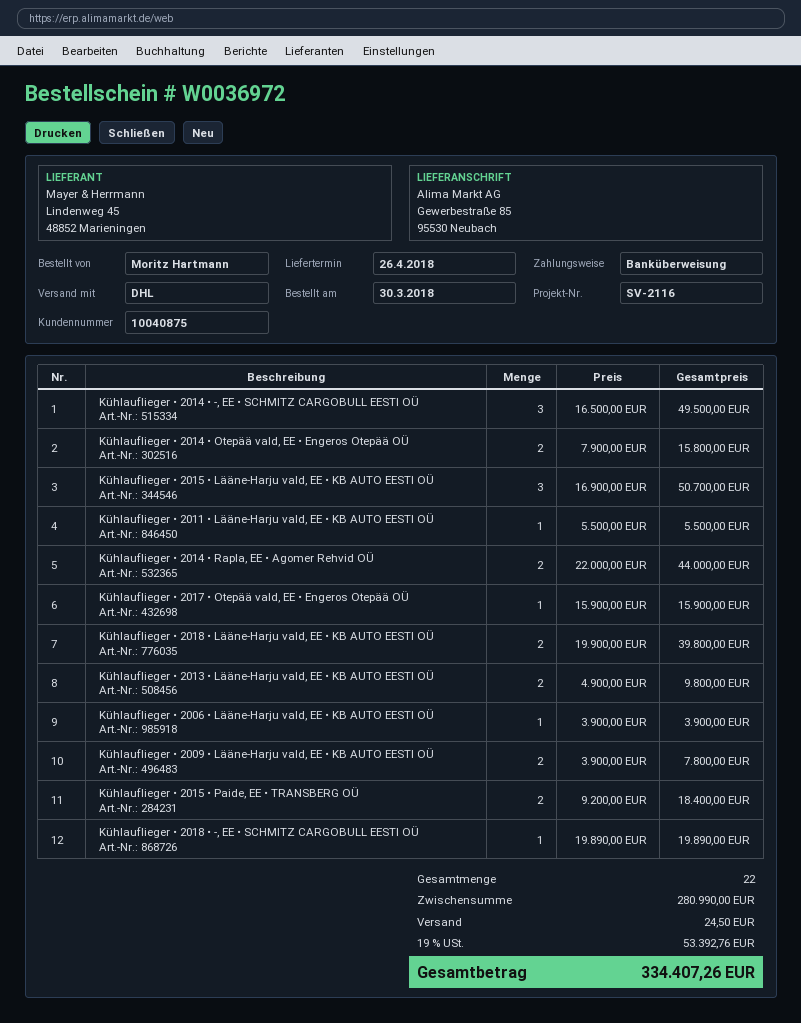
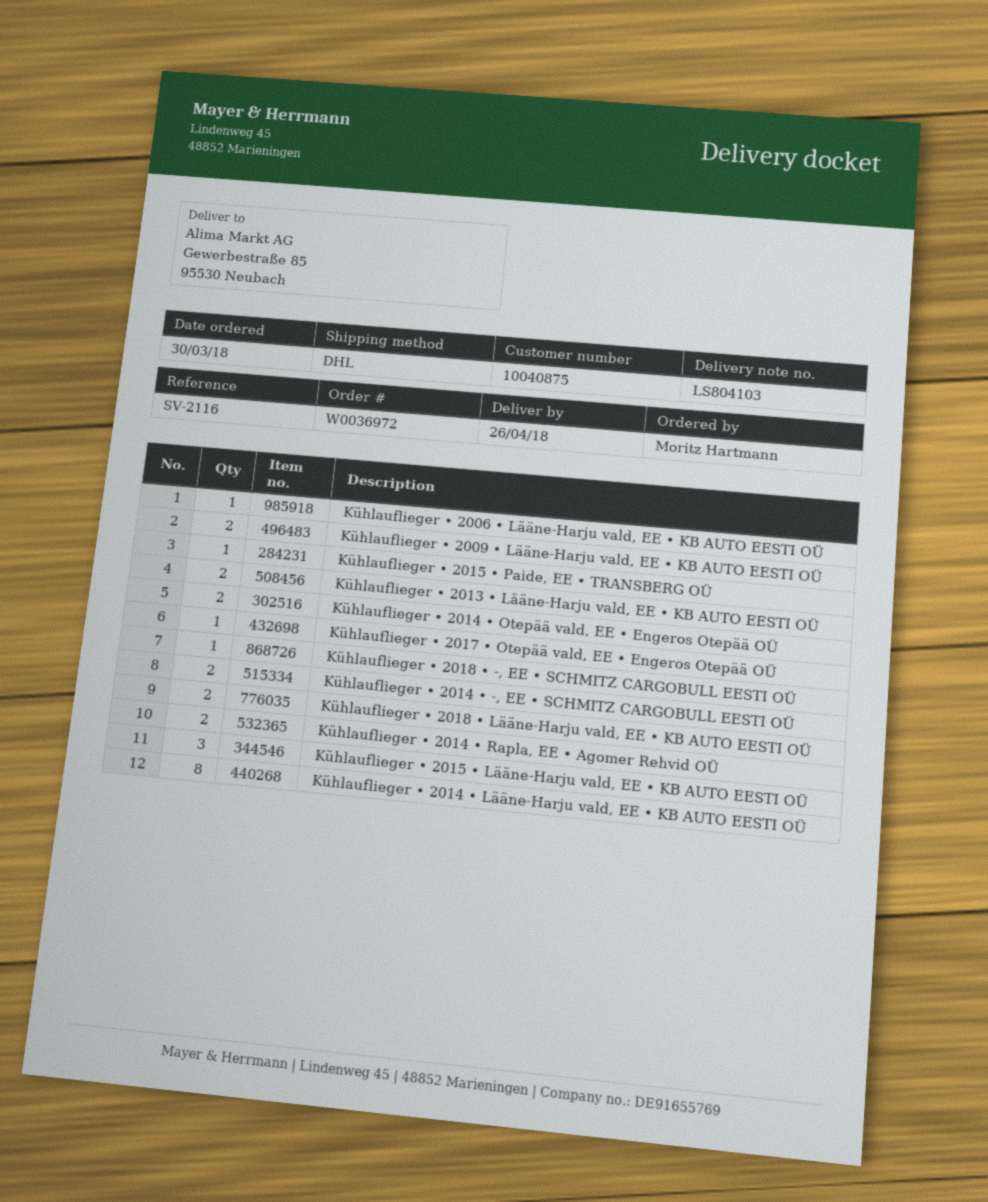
Kühlauflieger • 2014 • -, EE • SCHMITZ CARGOBULL EESTI OÜ: 3 -> 2
Kühlauflieger • 2011 • Lääne-Harju vald, EE • KB AUTO EESTI OÜ: 1 -> none
Kühlauflieger • 2015 • Paide, EE • TRANSBERG OÜ: 2 -> 1
Kühlauflieger • 2014 • Lääne-Harju vald, EE • KB AUTO EESTI OÜ: none -> 8

